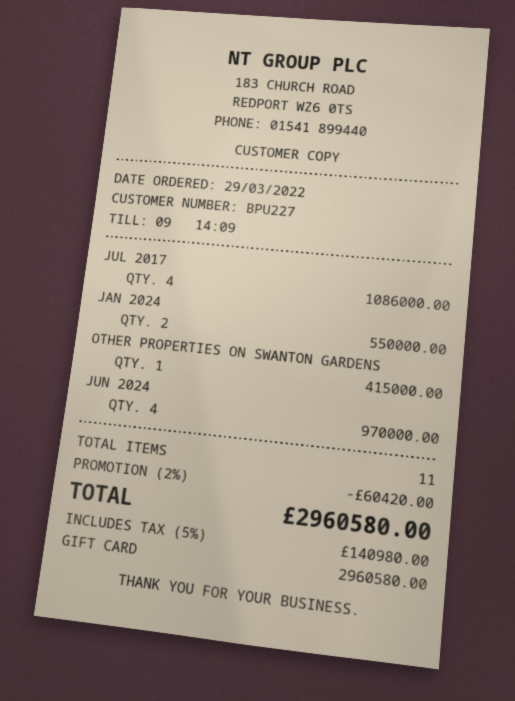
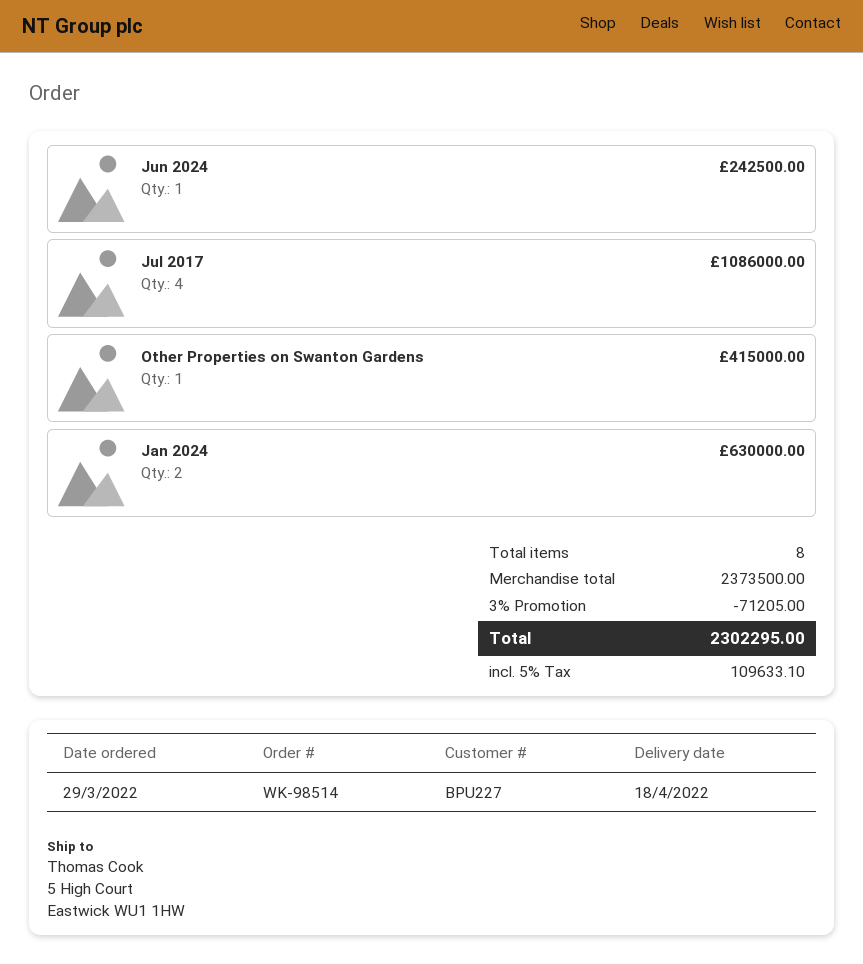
JAN 2024: 2 for 550000.00 -> 2 for 630000.00
JUN 2024: 4 for 970000.00 -> 1 for 242500.00
total quantity: 11 -> 8
discount: 2% = 60420.00 -> 3% = 71205.00
tax: 5% = 140980.00 -> 5% = 109633.10
total: 2960580.00 -> 2302295.00

